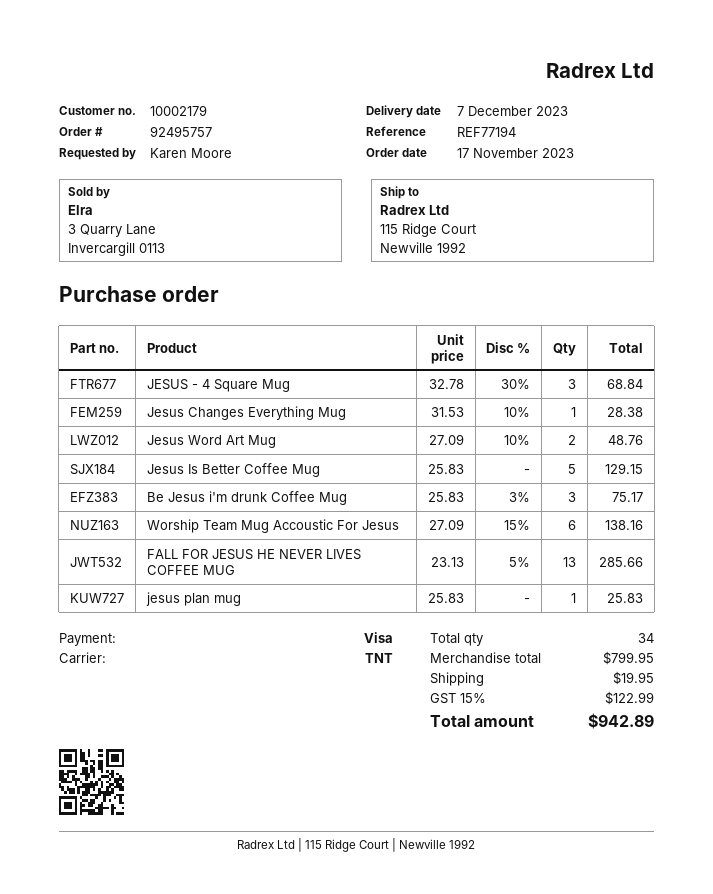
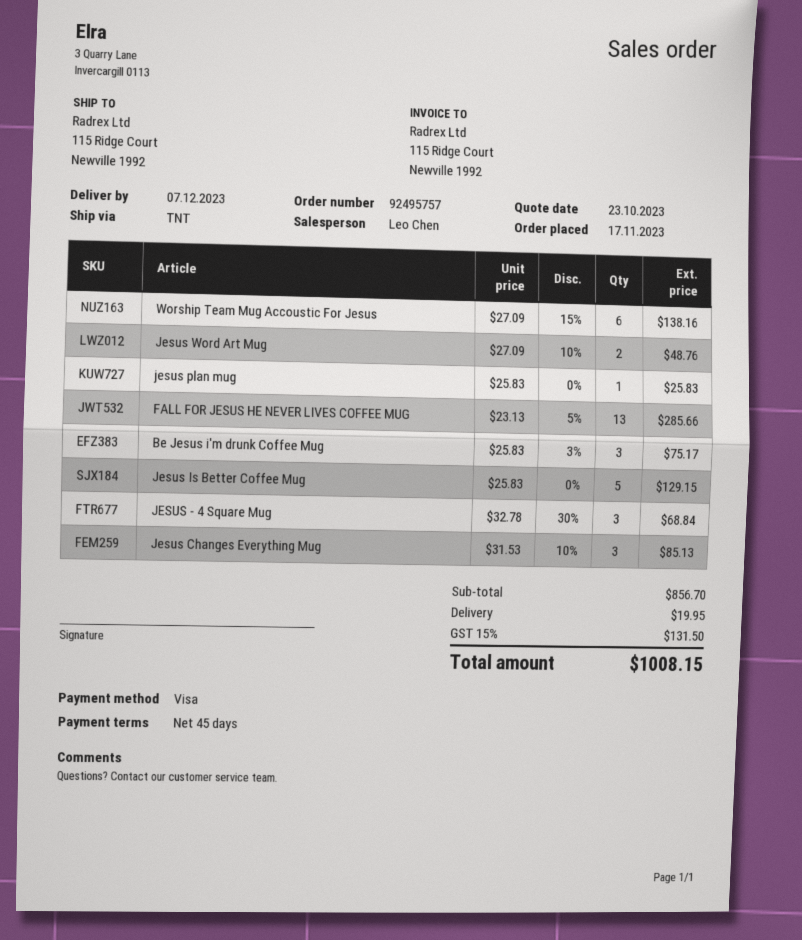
Jesus Changes Everything Mug: 1 x 31.53 - 10% = 28.38 -> 3 x 31.53 - 10% = 85.13
subtotal: 799.95 -> 856.70
tax: 15% = 122.99 -> 15% = 131.50
total: 942.89 -> 1008.15

